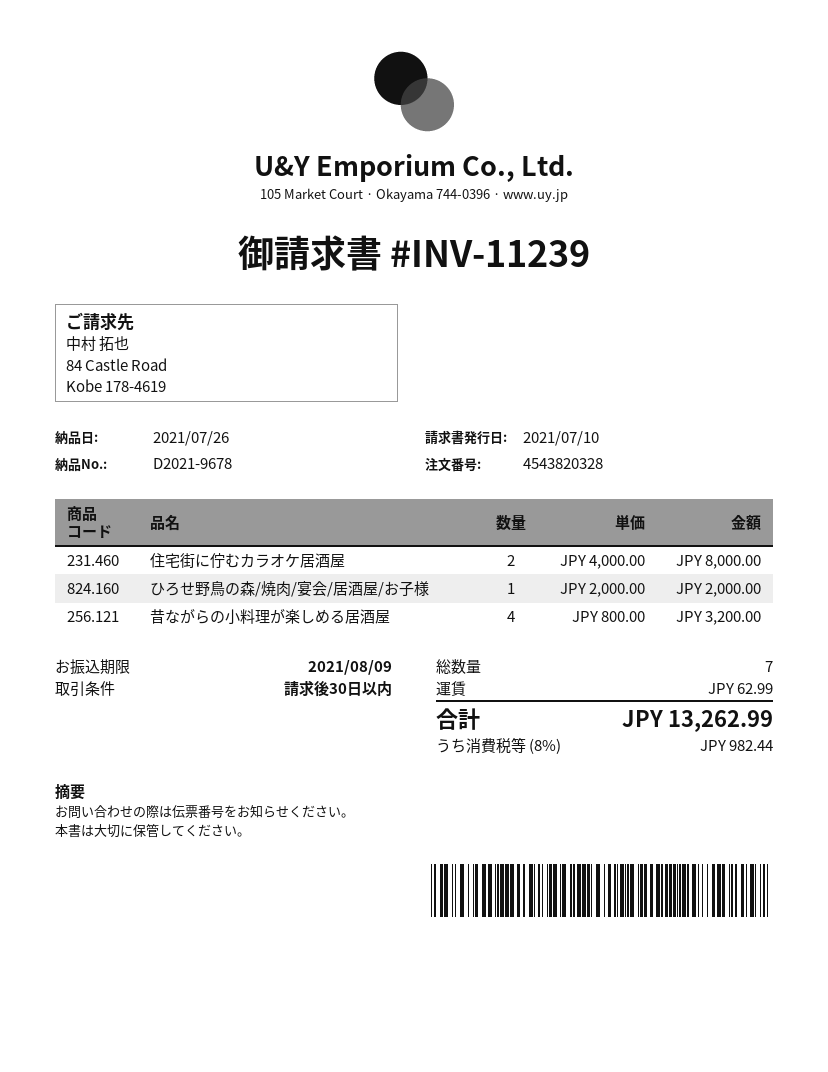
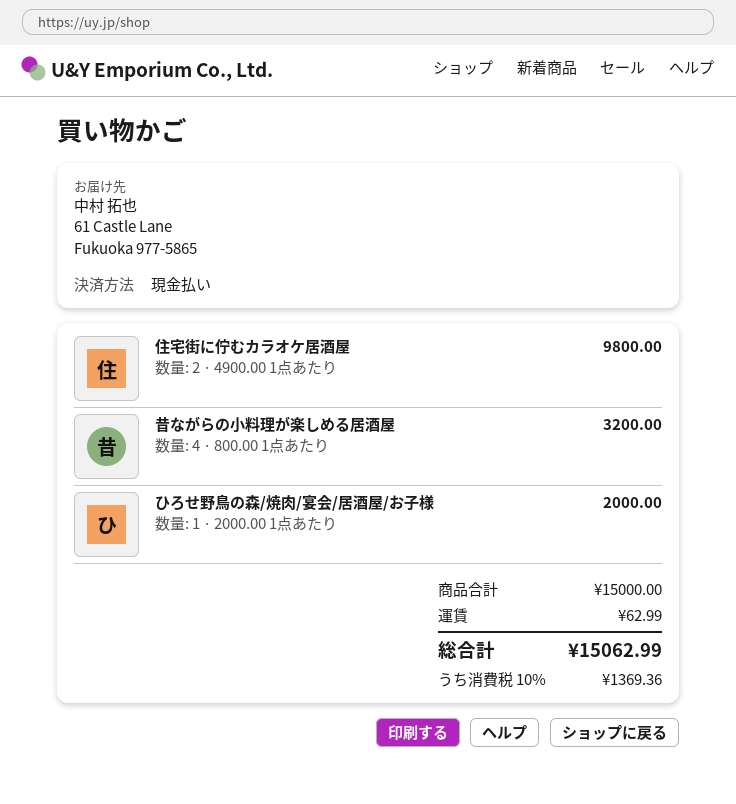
住宅街に佇むカラオケ居酒屋: 2 x 4000.00 = 8000.00 -> 2 x 4900.00 = 9800.00
tax: 8% = 982.44 -> 10% = 1369.36
total: 13262.99 -> 15062.99

